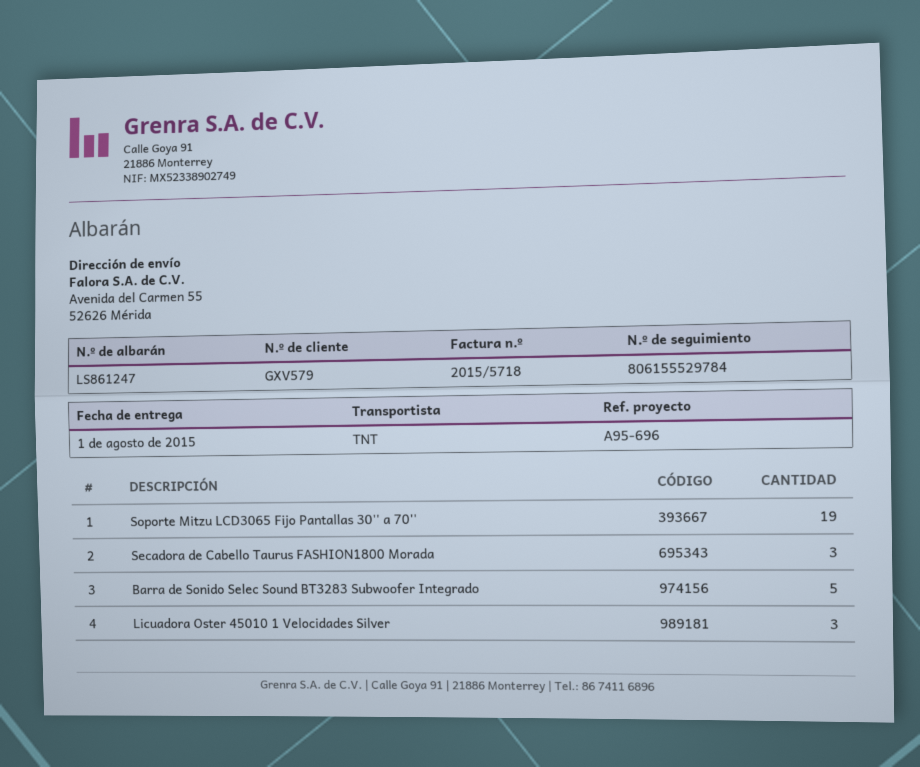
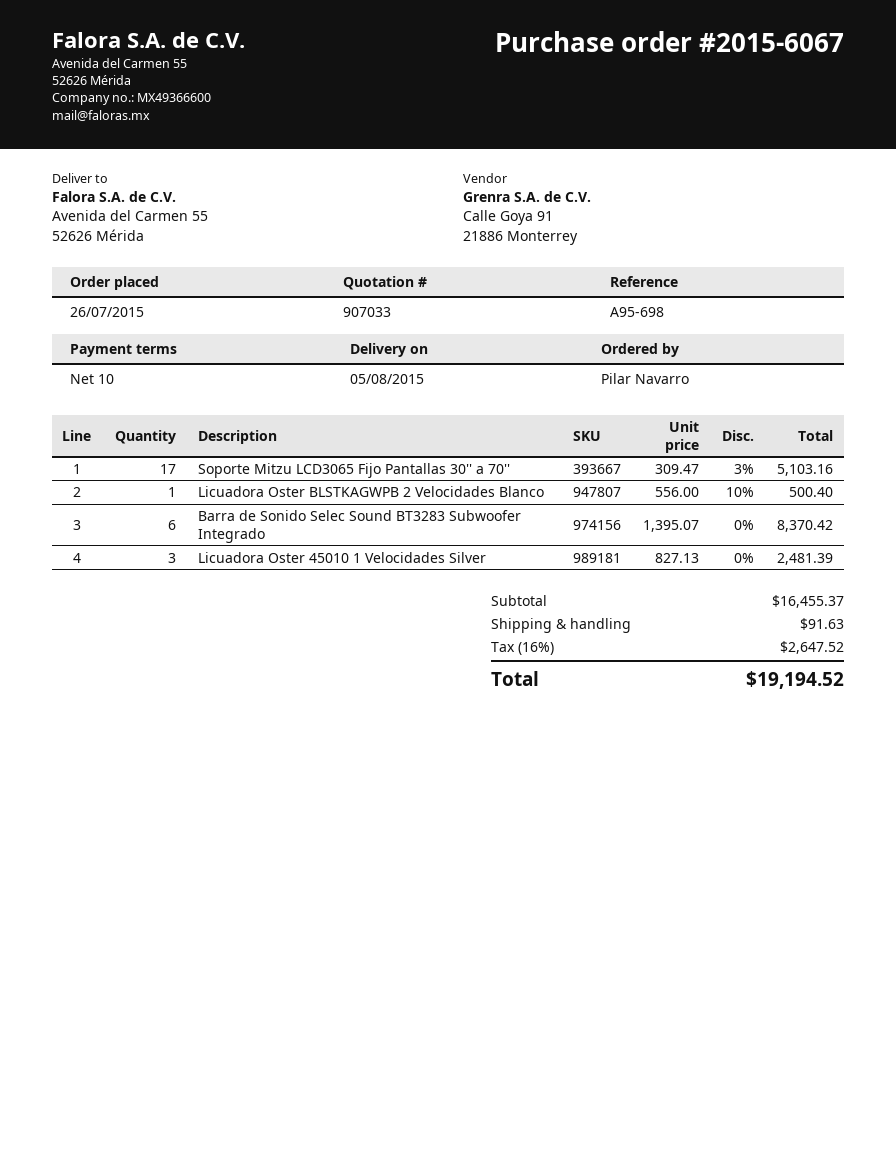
delivery date: 2015-08-01 -> 2015-08-05
reference: A95-696 -> A95-698
Soporte Mitzu LCD3065 Fijo Pantallas 30'' a 70'': 19 -> 17
Secadora de Cabello Taurus FASHION1800 Morada: 3 -> none
Barra de Sonido Selec Sound BT3283 Subwoofer Integrado: 5 -> 6
Licuadora Oster BLSTKAGWPB 2 Velocidades Blanco: none -> 1

